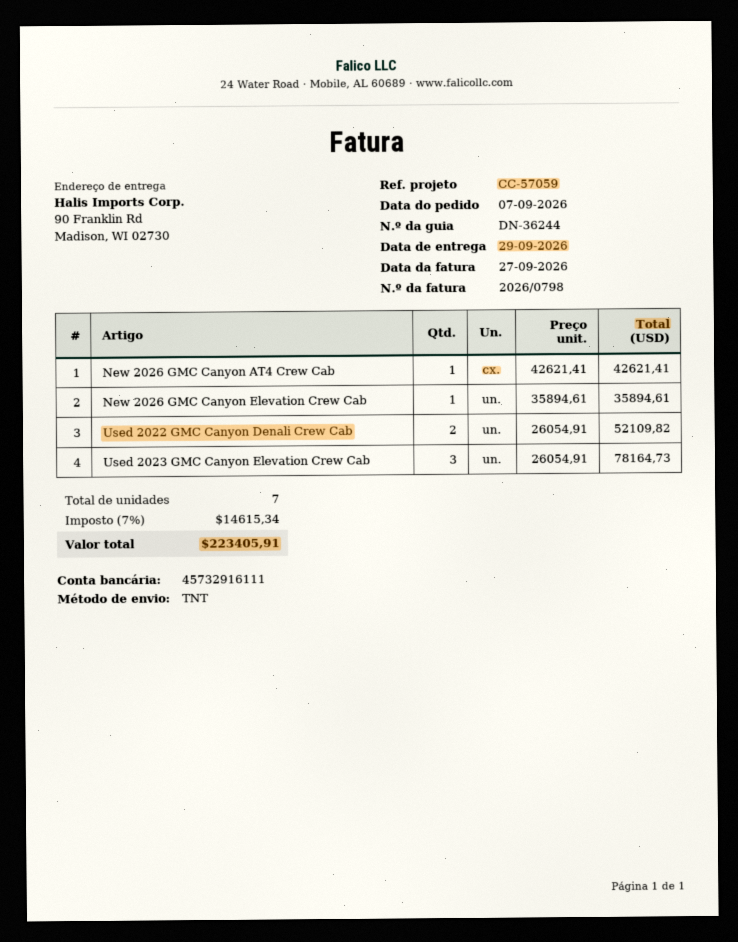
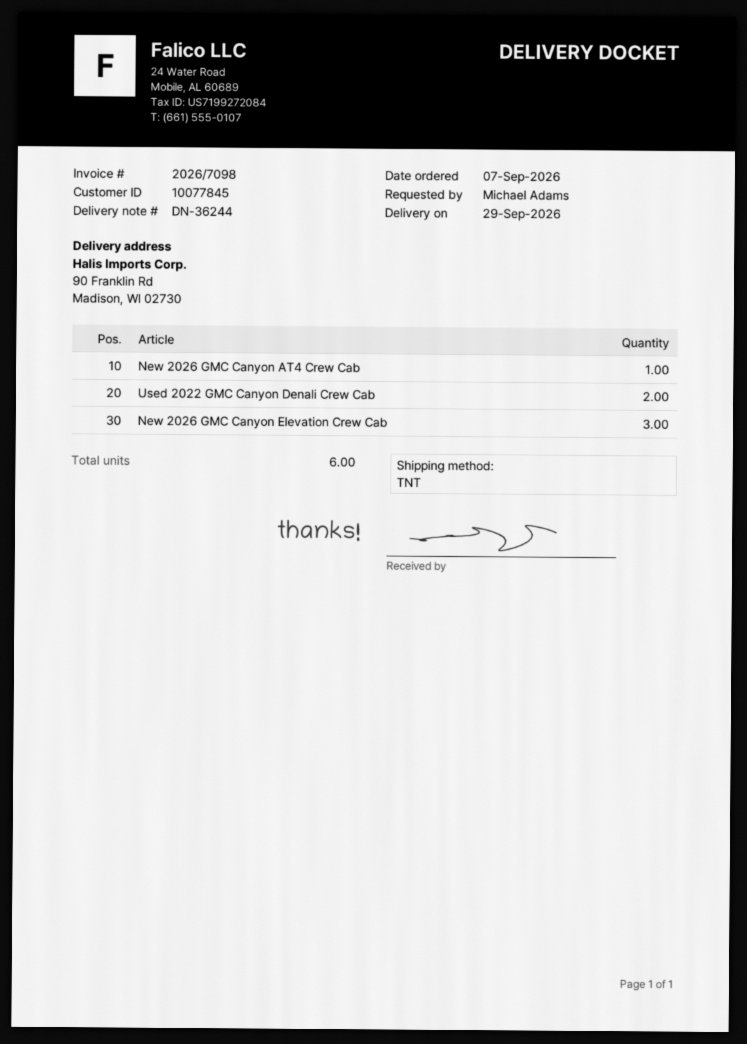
invoice number: 2026/0798 -> 2026/7098
New 2026 GMC Canyon Elevation Crew Cab: 1 -> 3
Used 2023 GMC Canyon Elevation Crew Cab: 3 -> none
total quantity: 7 -> 6

